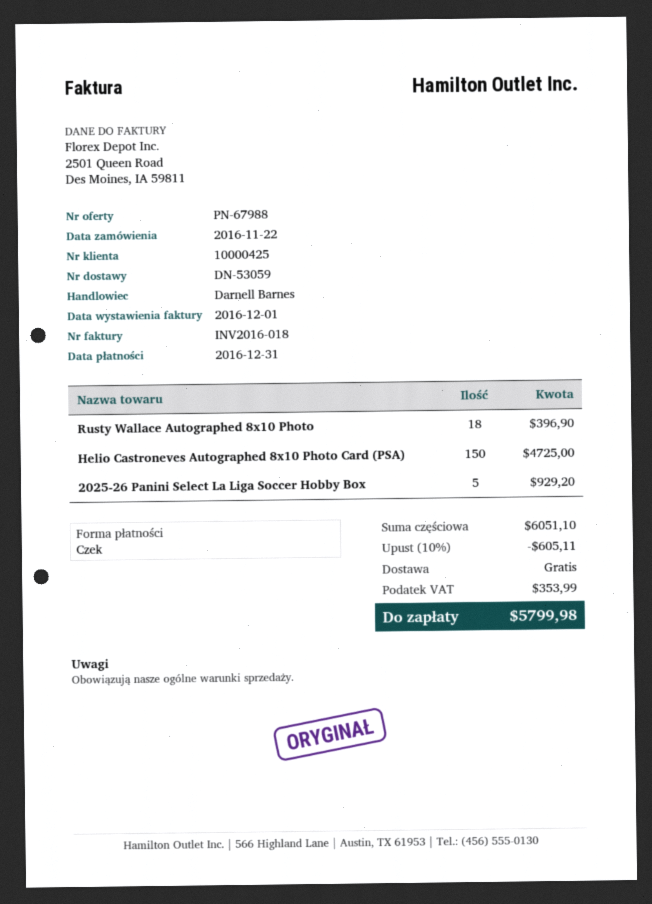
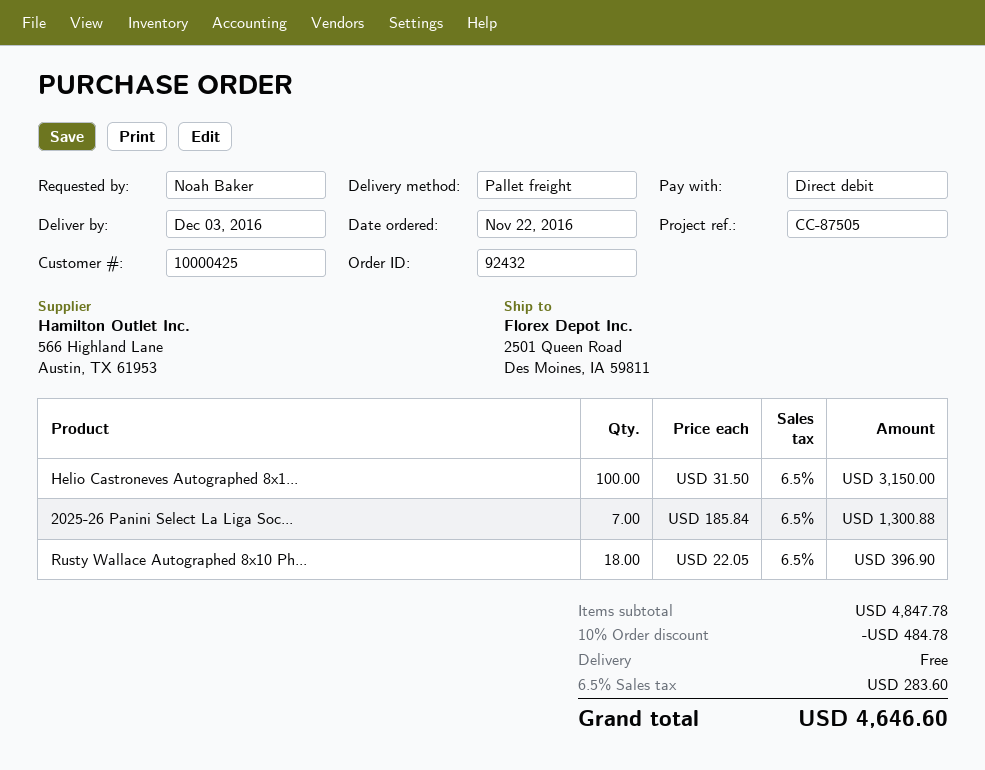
payment method: cheque -> direct debit
Helio Castroneves Autographed 8x10 Photo Card (PSA): 150 for 4725.00 -> 100 for 3150.00
2025-26 Panini Select La Liga Soccer Hobby Box: 5 for 929.20 -> 7 for 1300.88
subtotal: 6051.10 -> 4847.78
discount: 10% = 605.11 -> 10% = 484.78
tax: 353.99 -> 283.60
total: 5799.98 -> 4646.60

